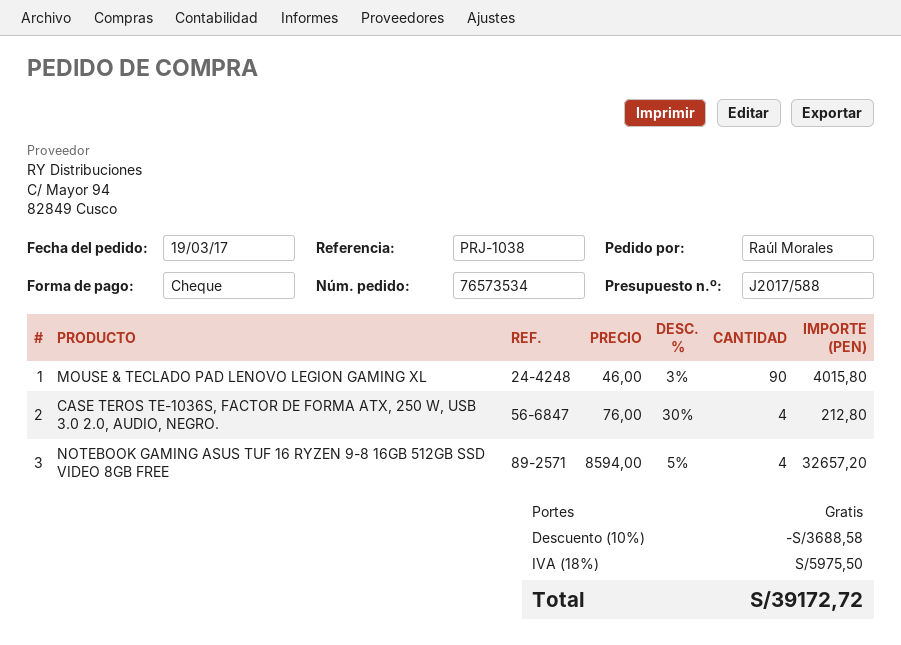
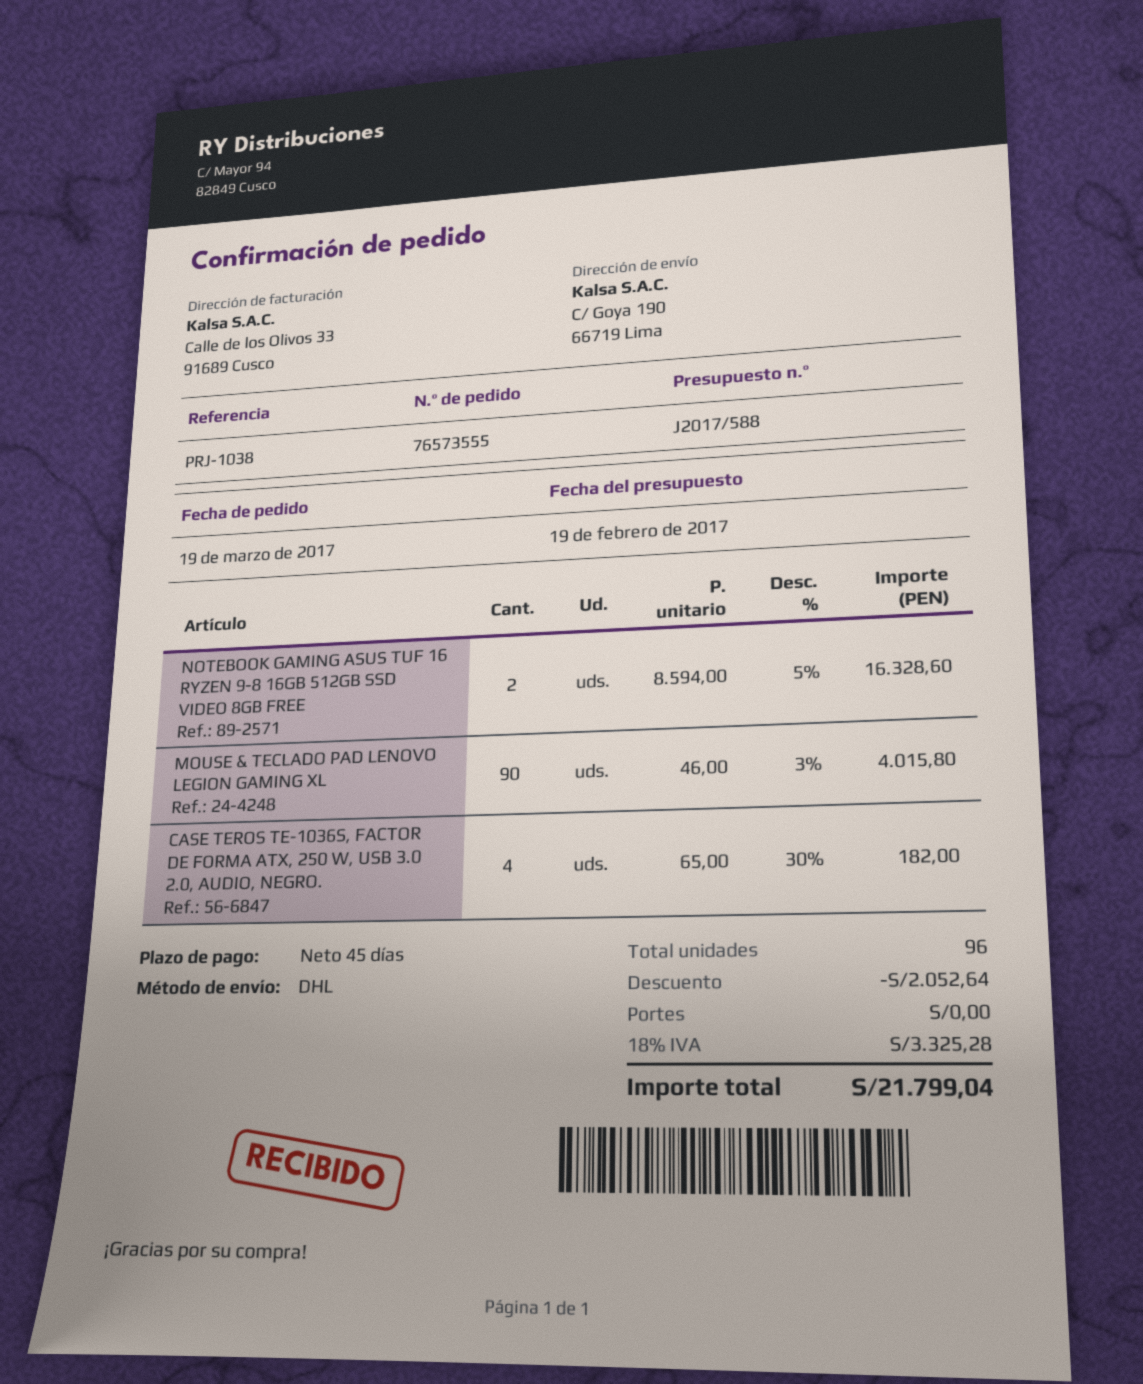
order number: 76573534 -> 76573555
CASE TEROS TE-1036S, FACTOR DE FORMA ATX, 250 W, USB 3.0 2.0, AUDIO, NEGRO.: 4 x 76.00 - 30% = 212.80 -> 4 x 65.00 - 30% = 182.00
NOTEBOOK GAMING ASUS TUF 16 RYZEN 9-8 16GB 512GB SSD VIDEO 8GB FREE: 4 x 8594.00 - 5% = 32657.20 -> 2 x 8594.00 - 5% = 16328.60
discount: 3688.58 -> 2052.64
tax: 18% = 5975.50 -> 18% = 3325.28
total: 39172.72 -> 21799.04

